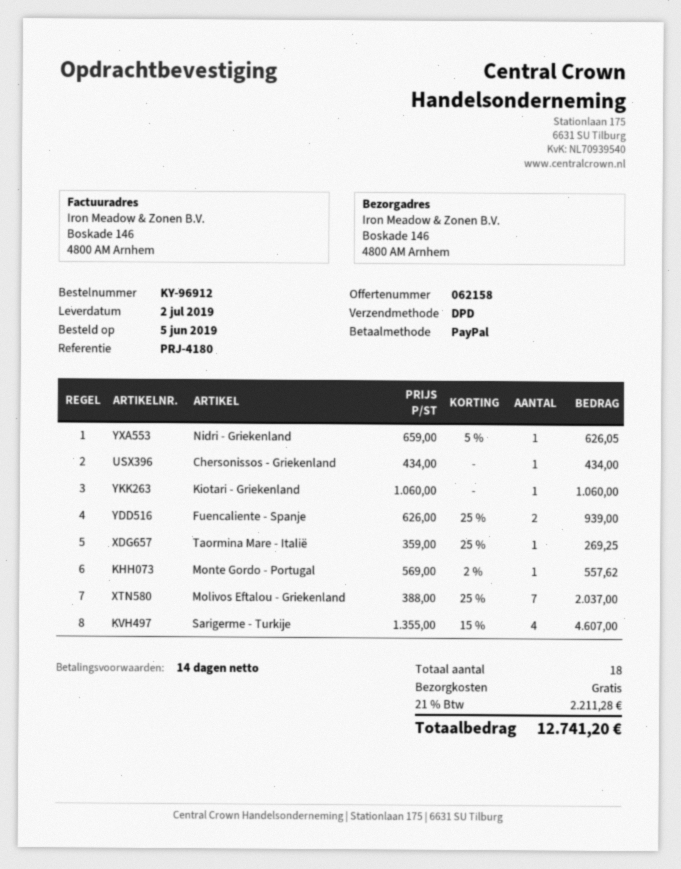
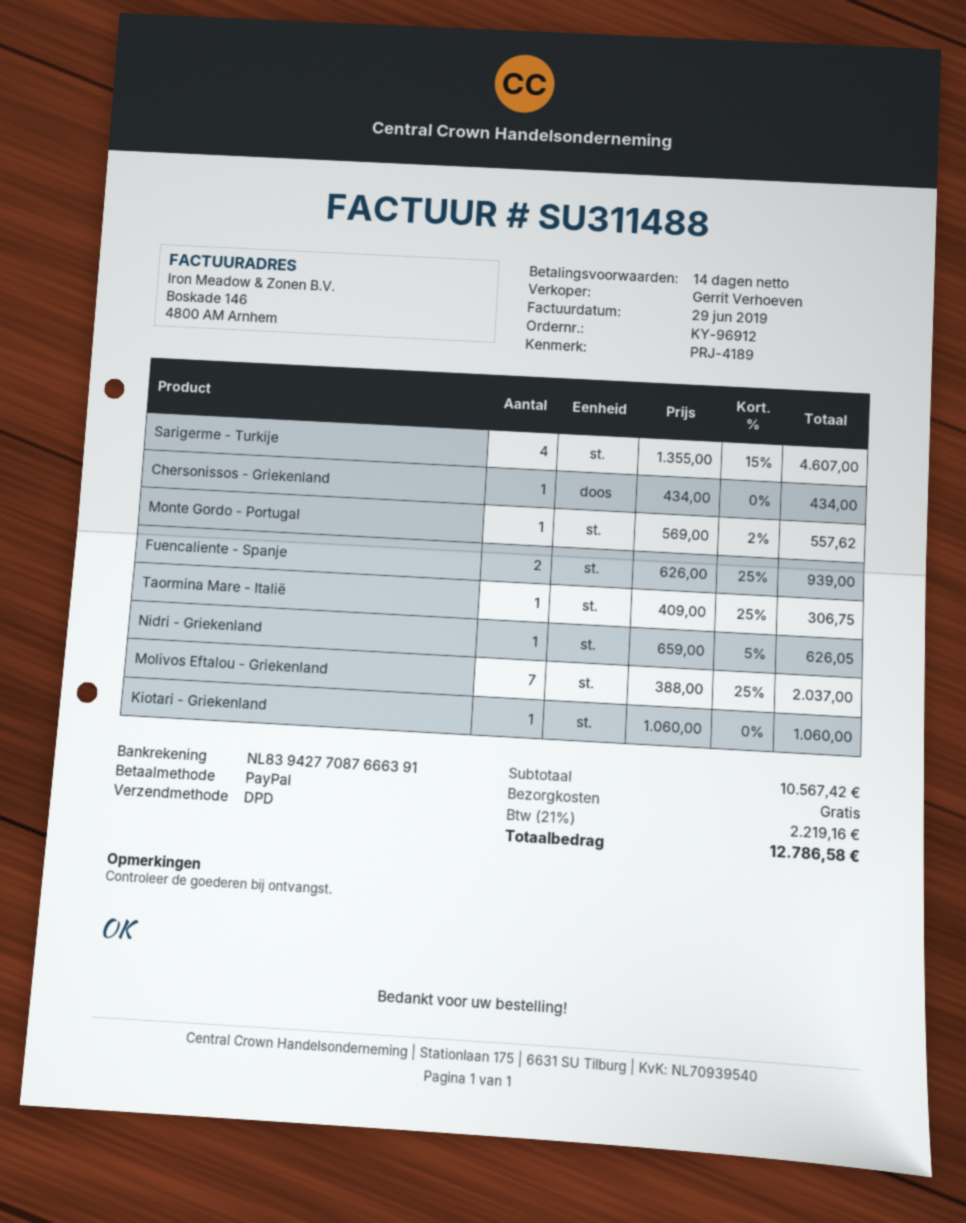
reference: PRJ-4180 -> PRJ-4189
Taormina Mare - Italië: 1 x 359.00 - 25% = 269.25 -> 1 x 409.00 - 25% = 306.75
tax: 21% = 2211.28 -> 21% = 2219.16
total: 12741.20 -> 12786.58

